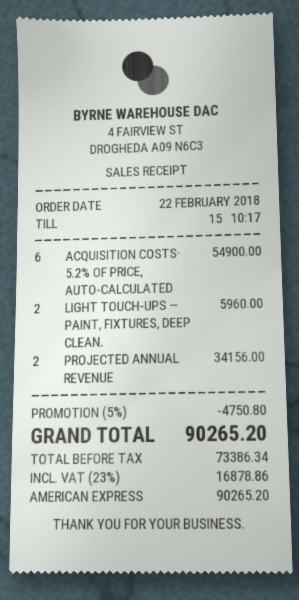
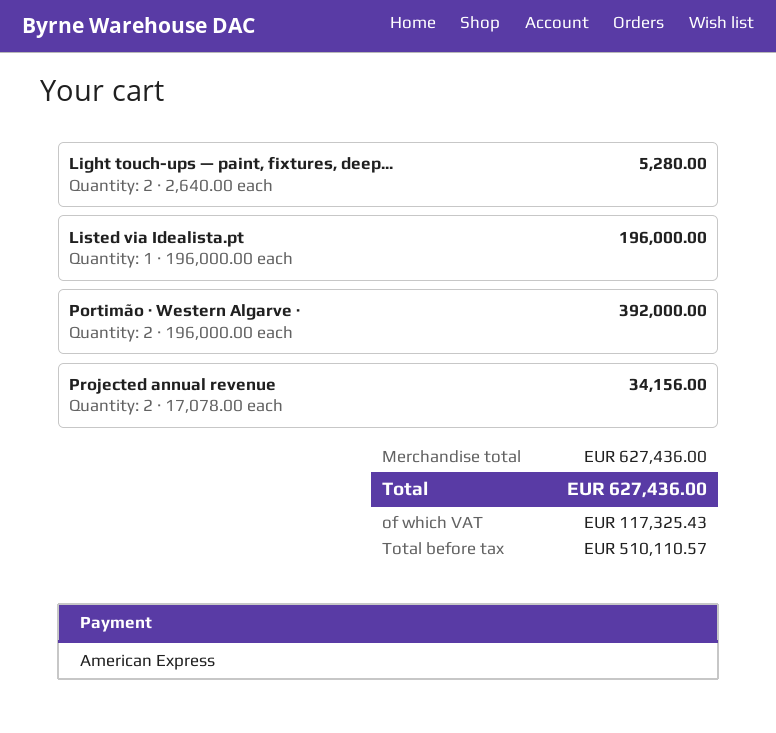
ACQUISITION COSTS· 5.2% OF PRICE, AUTO-CALCULATED: 6 for 54900.00 -> none
LIGHT TOUCH-UPS — PAINT, FIXTURES, DEEP CLEAN.: 2 for 5960.00 -> 2 for 5280.00
Listed via Idealista.pt: none -> 1 for 196000.00
Portimão · Western Algarve ·: none -> 2 for 392000.00
discount: 5% = 4750.80 -> none
net: 73386.34 -> 510110.57
tax: 16878.86 -> 117325.43
total: 90265.20 -> 627436.00

